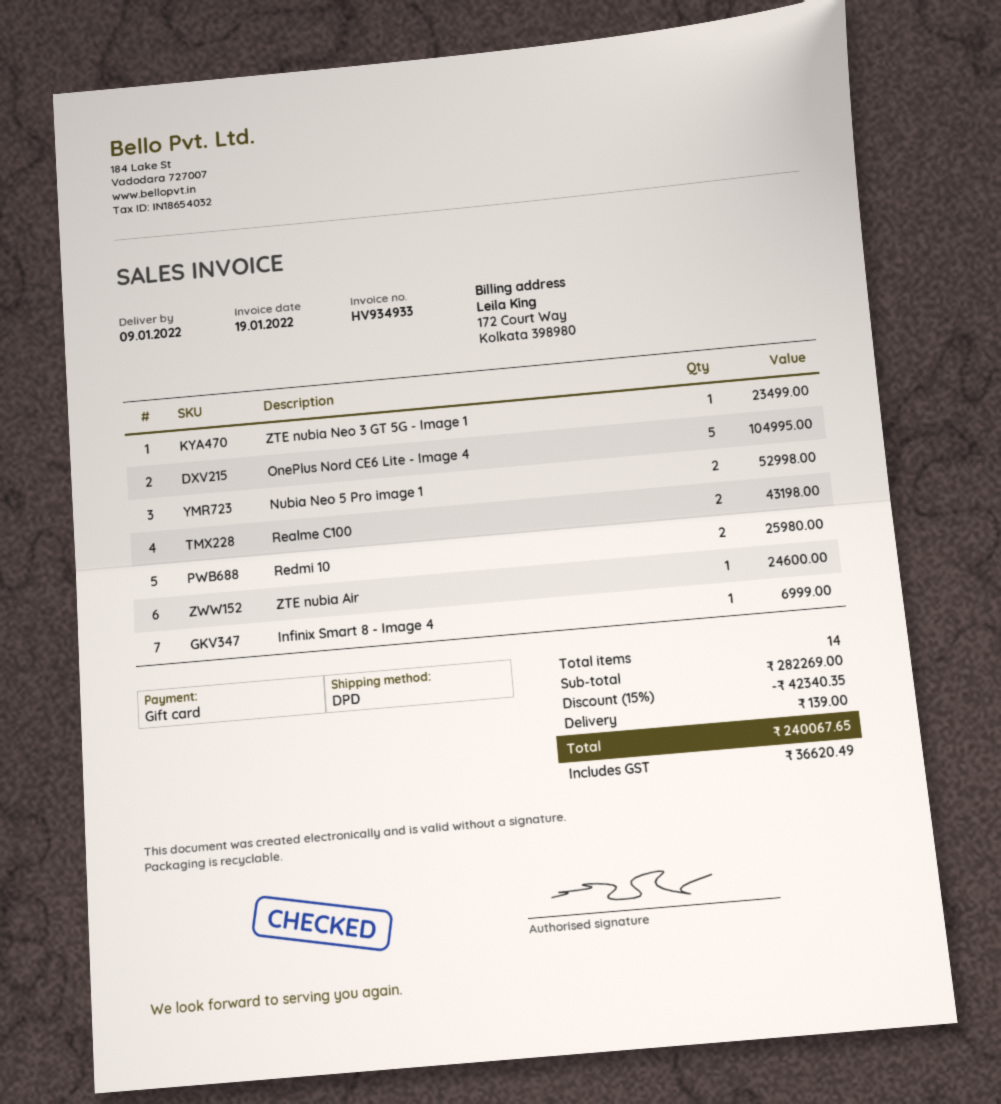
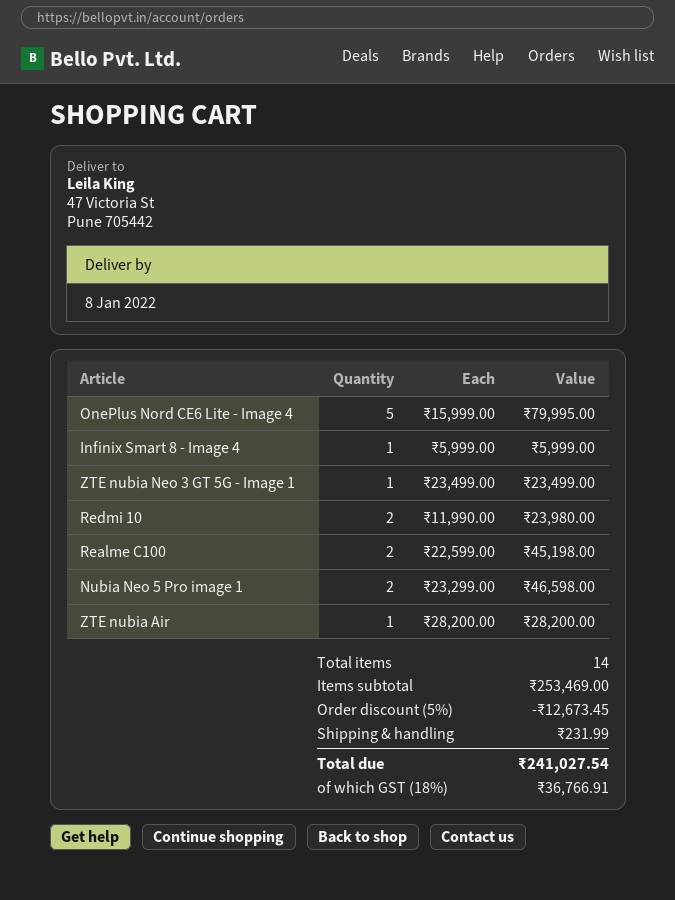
delivery date: 2022-01-09 -> 2022-01-08
OnePlus Nord CE6 Lite - Image 4: 5 for 104995.00 -> 5 for 79995.00
Nubia Neo 5 Pro image 1: 2 for 52998.00 -> 2 for 46598.00
Realme C100: 2 for 43198.00 -> 2 for 45198.00
Redmi 10: 2 for 25980.00 -> 2 for 23980.00
ZTE nubia Air: 1 for 24600.00 -> 1 for 28200.00
Infinix Smart 8 - Image 4: 1 for 6999.00 -> 1 for 5999.00
subtotal: 282269.00 -> 253469.00
discount: 15% = 42340.35 -> 5% = 12673.45
shipping: 139.00 -> 231.99
tax: 36620.49 -> 36766.91
total: 240067.65 -> 241027.54

